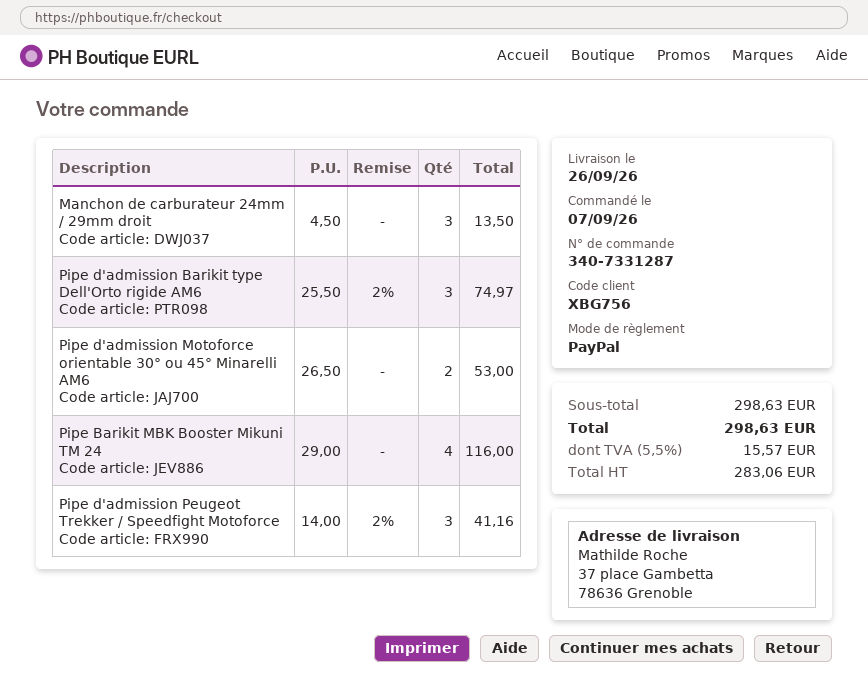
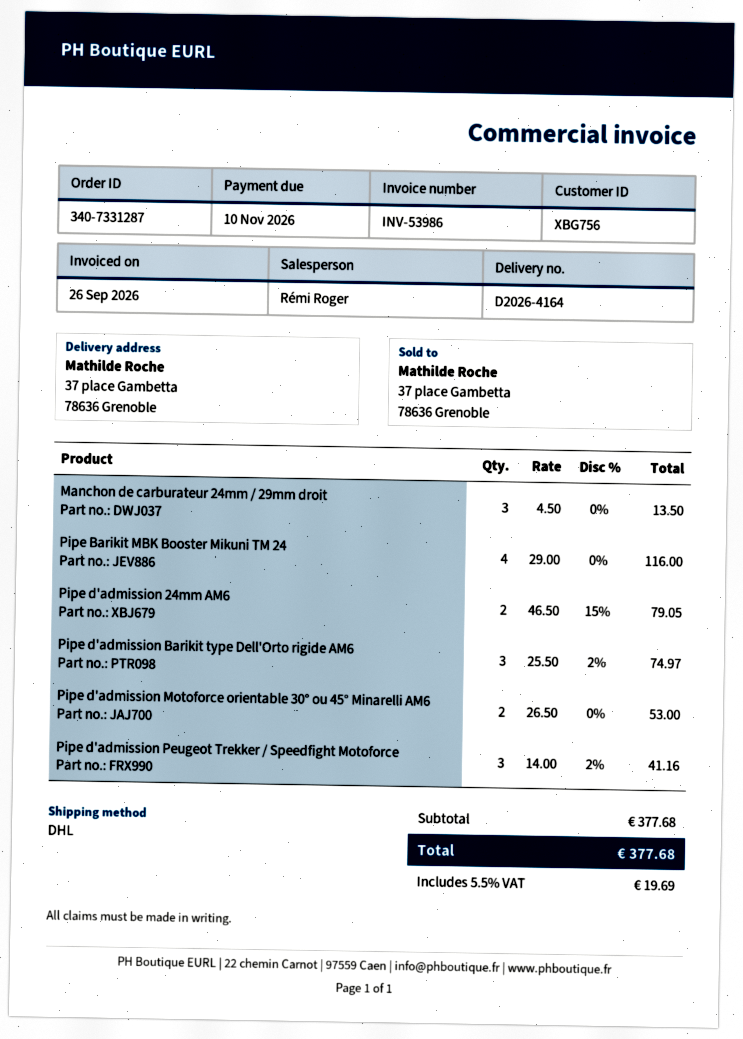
Pipe d'admission 24mm AM6: none -> 2 x 46.50 - 15% = 79.05
subtotal: 298.63 -> 377.68
tax: 5.5% = 15.57 -> 5.5% = 19.69
total: 298.63 -> 377.68

